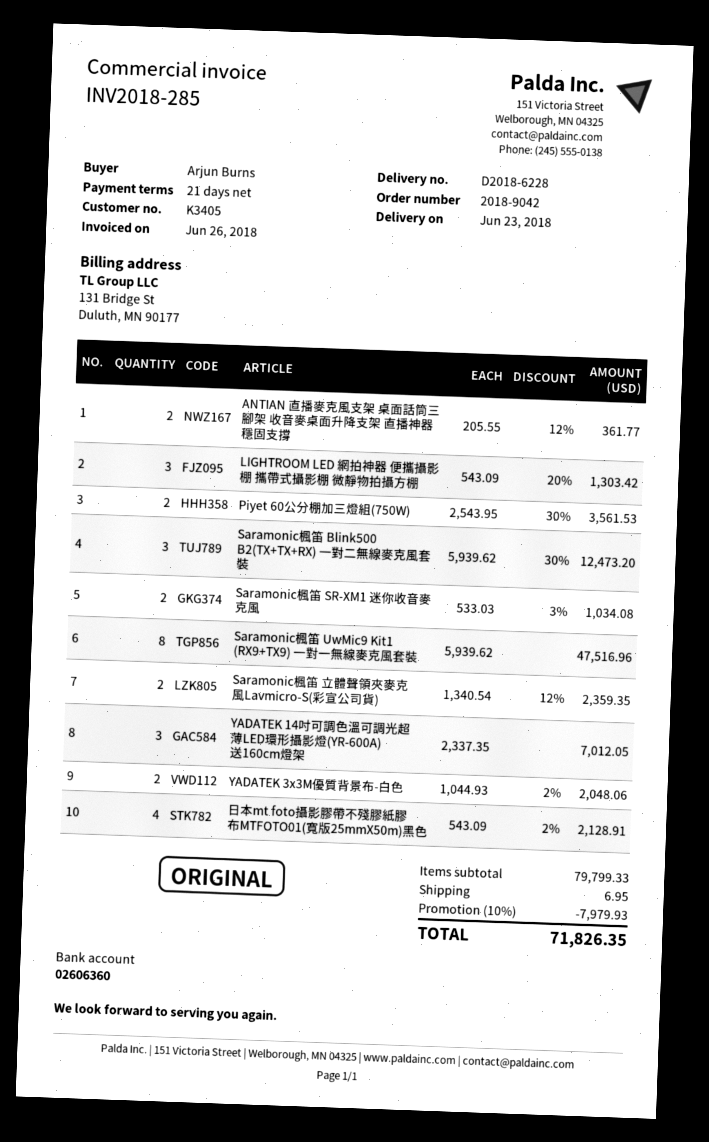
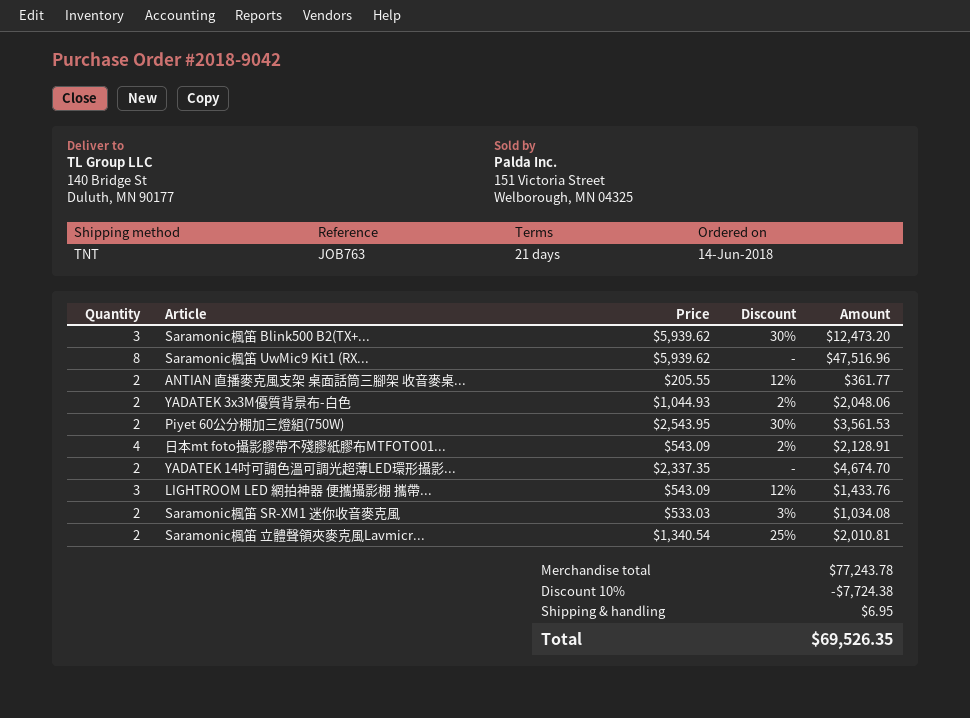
LIGHTROOM LED 網拍神器 便攜攝影棚 攜帶式攝影棚 微靜物拍攝方棚: 3 x 543.09 - 20% = 1303.42 -> 3 x 543.09 - 12% = 1433.76
Saramonic楓笛 立體聲領夾麥克風Lavmicro-S(彩宣公司貨): 2 x 1340.54 - 12% = 2359.35 -> 2 x 1340.54 - 25% = 2010.81
YADATEK 14吋可調色溫可調光超薄LED環形攝影燈(YR-600A)送160cm燈架: 3 x 2337.35 = 7012.05 -> 2 x 2337.35 = 4674.70
subtotal: 79799.33 -> 77243.78
discount: 10% = 7979.93 -> 10% = 7724.38
total: 71826.35 -> 69526.35

